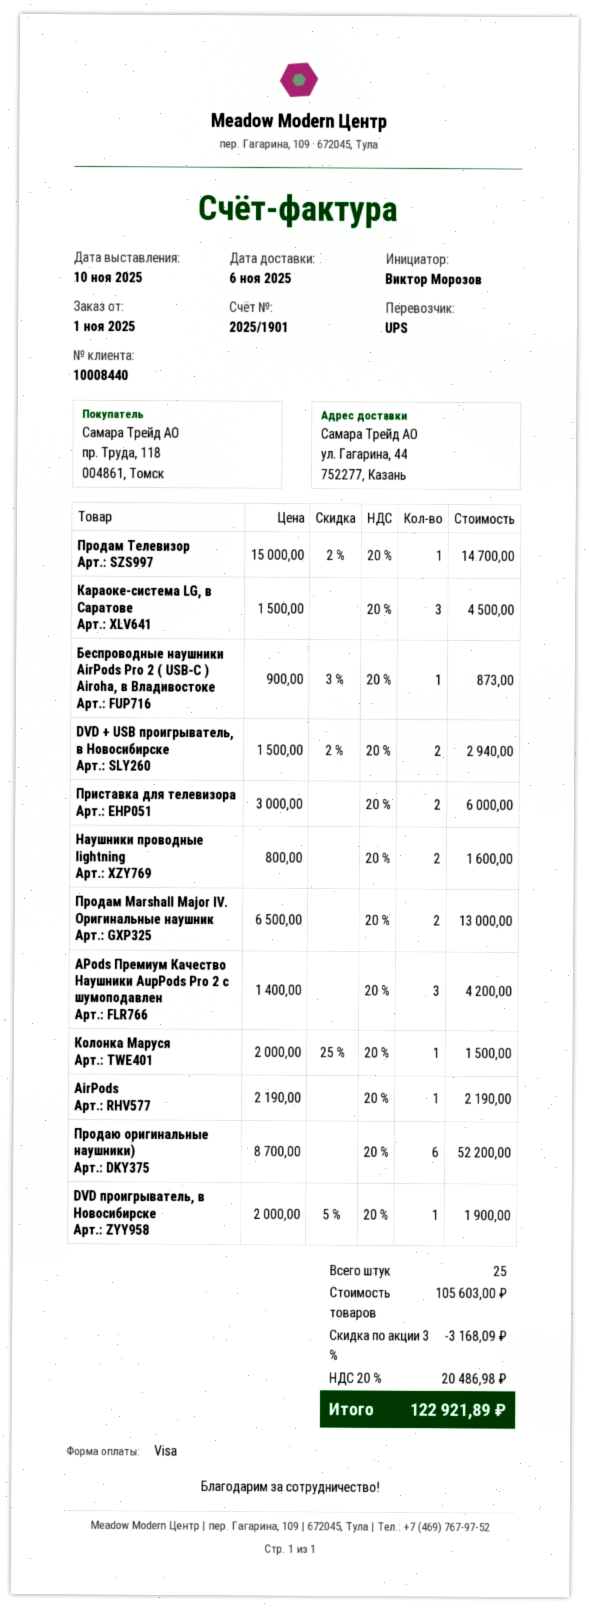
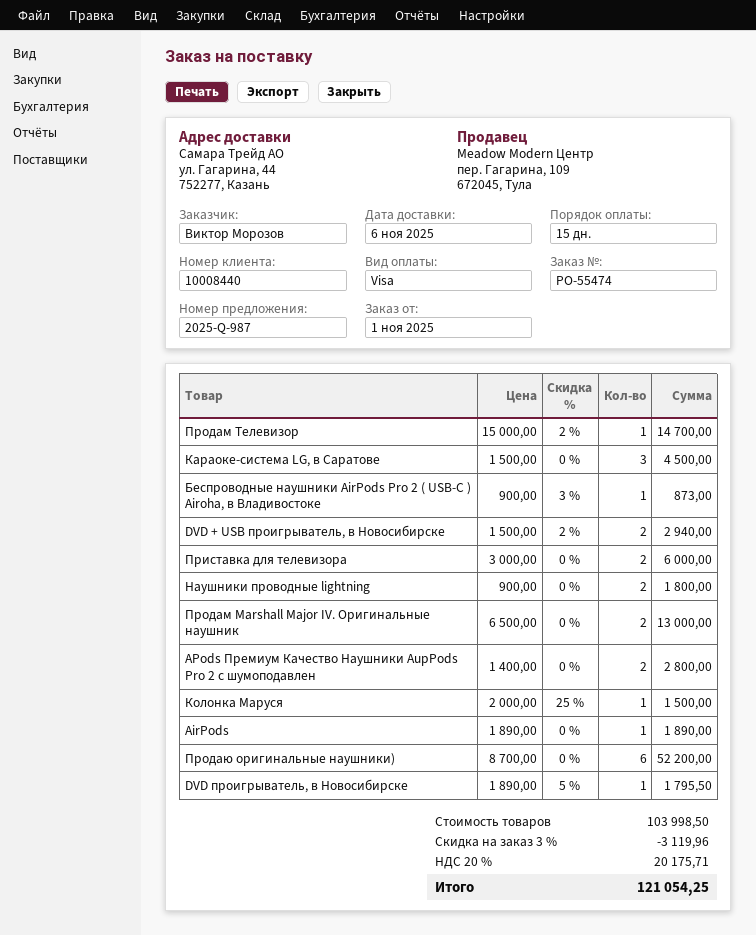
Наушники проводные lightning: 2 x 800.00 = 1600.00 -> 2 x 900.00 = 1800.00
APods Премиум Качество Наушники AupPods Pro 2 с шумоподавлен: 3 x 1400.00 = 4200.00 -> 2 x 1400.00 = 2800.00
AirPods: 1 x 2190.00 = 2190.00 -> 1 x 1890.00 = 1890.00
DVD проигрыватель, в Новосибирске: 1 x 2000.00 - 5% = 1900.00 -> 1 x 1890.00 - 5% = 1795.50
subtotal: 105603.00 -> 103998.50
discount: 3% = 3168.09 -> 3% = 3119.96
tax: 20% = 20486.98 -> 20% = 20175.71
total: 122921.89 -> 121054.25

